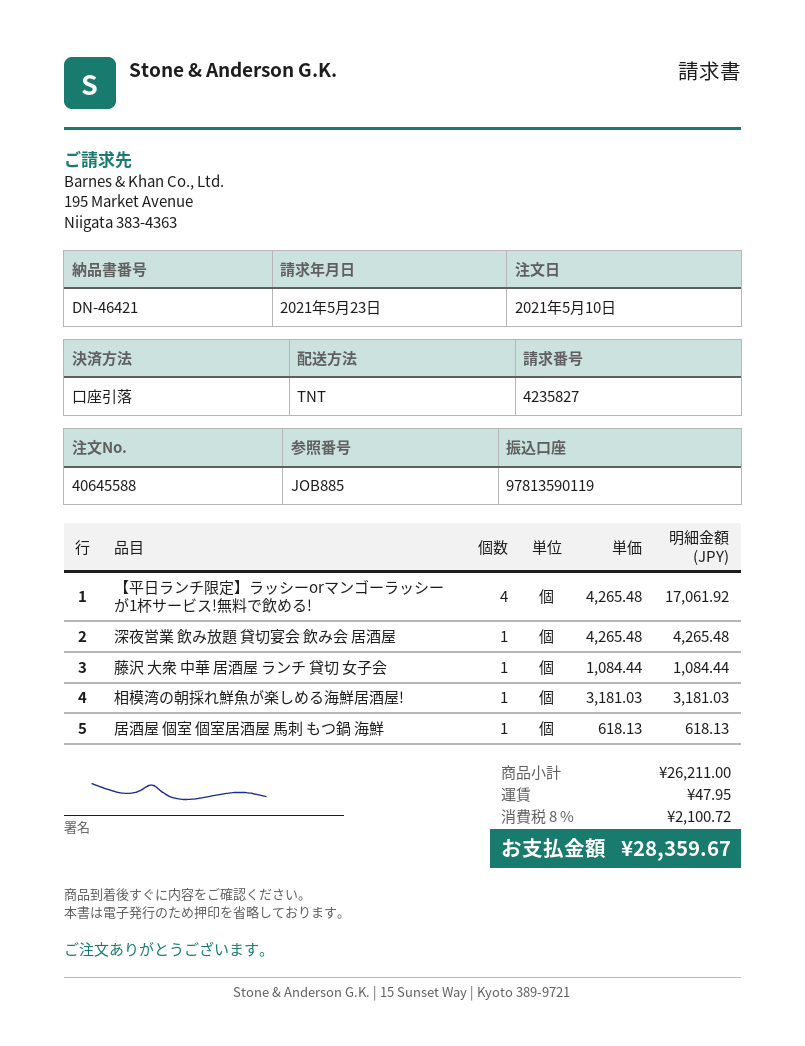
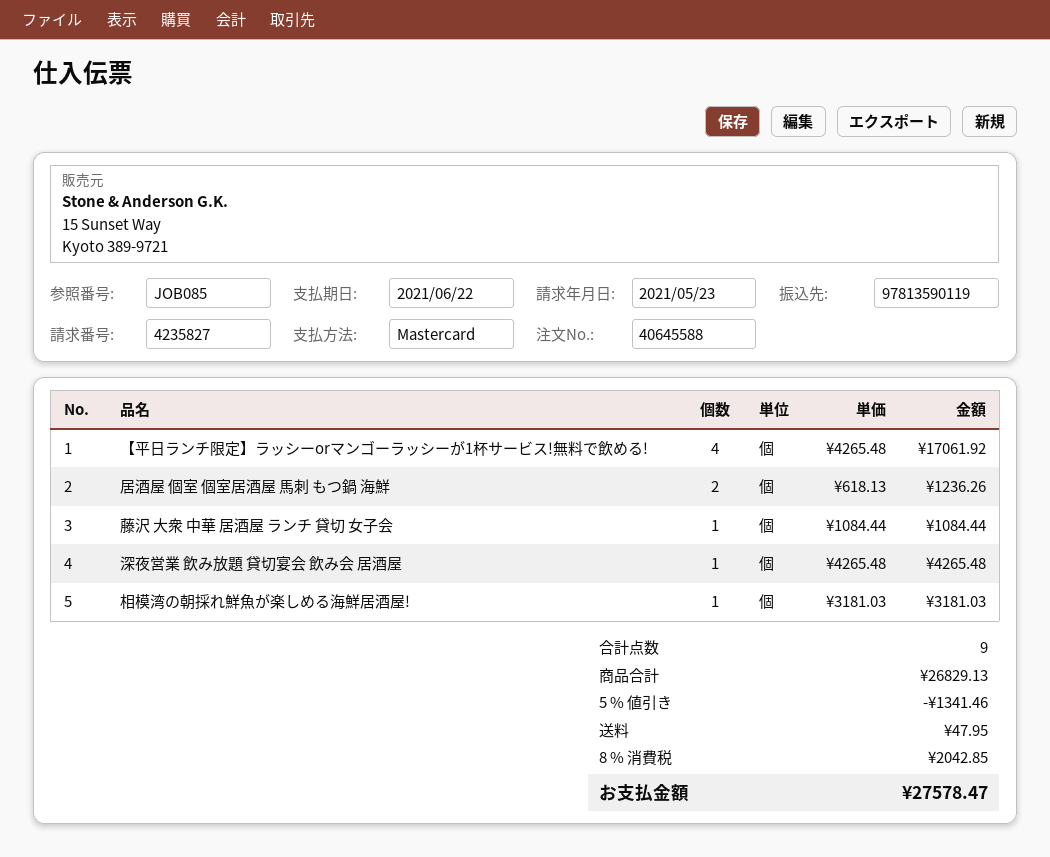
reference: JOB885 -> JOB085
payment method: direct debit -> Mastercard
居酒屋 個室 個室居酒屋 馬刺 もつ鍋 海鮮: 1 x 618.13 = 618.13 -> 2 x 618.13 = 1236.26
subtotal: 26211.00 -> 26829.13
discount: none -> 5% = 1341.46
tax: 8% = 2100.72 -> 8% = 2042.85
total: 28359.67 -> 27578.47

